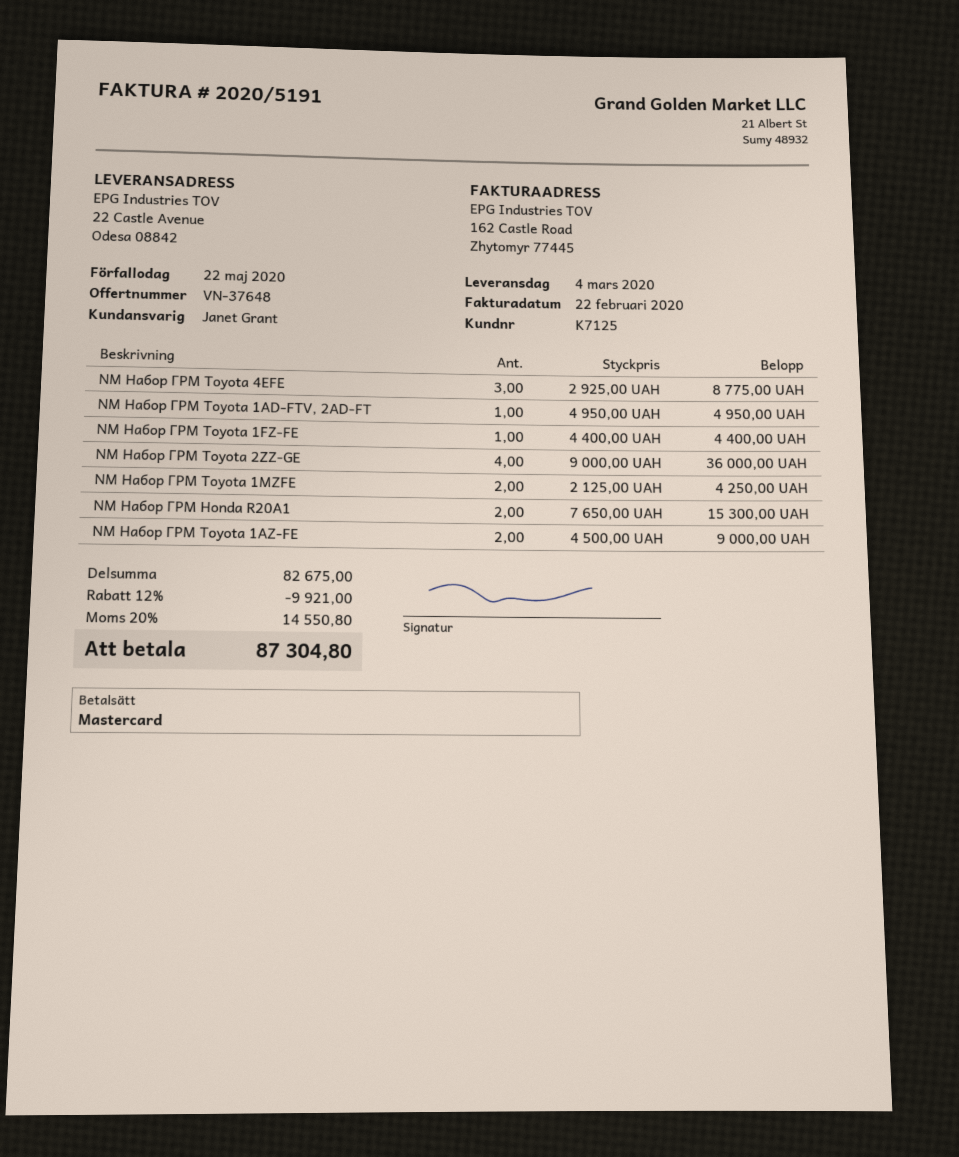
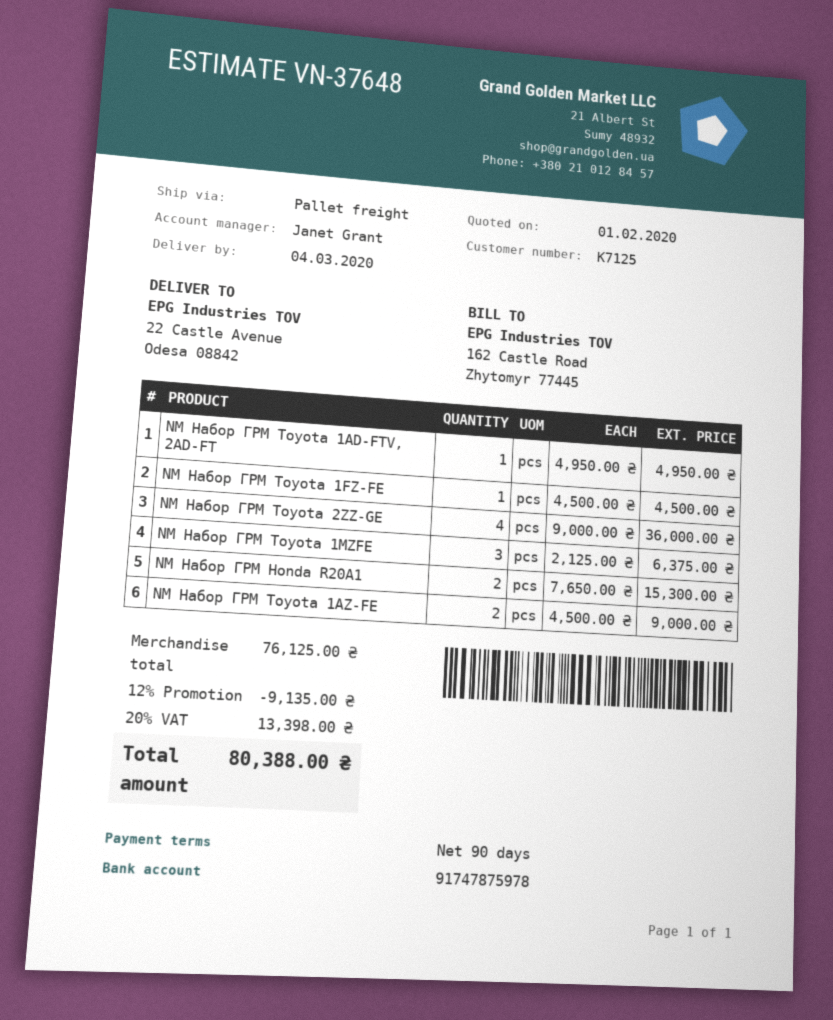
NM Набор ГРМ Toyota 4EFE: 3 x 2925.00 = 8775.00 -> none
NM Набор ГРМ Toyota 1FZ-FE: 1 x 4400.00 = 4400.00 -> 1 x 4500.00 = 4500.00
NM Набор ГРМ Toyota 1MZFE: 2 x 2125.00 = 4250.00 -> 3 x 2125.00 = 6375.00
subtotal: 82675.00 -> 76125.00
discount: 12% = 9921.00 -> 12% = 9135.00
tax: 20% = 14550.80 -> 20% = 13398.00
total: 87304.80 -> 80388.00

